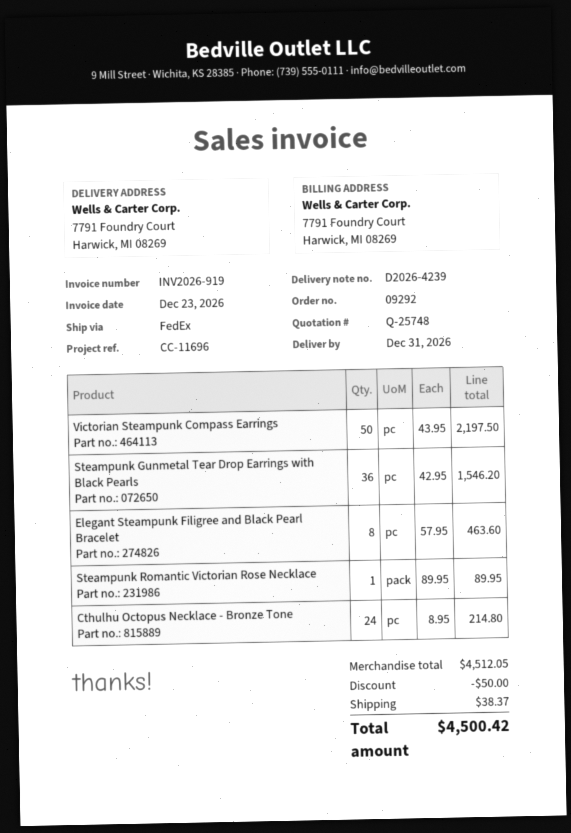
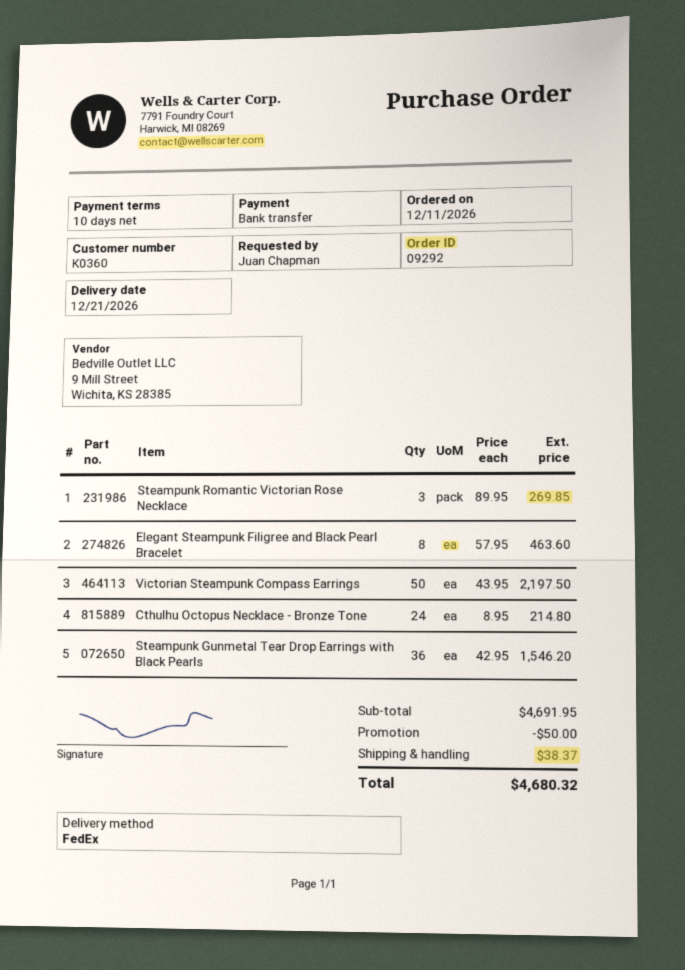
delivery date: 2026-12-31 -> 2026-12-21
Steampunk Romantic Victorian Rose Necklace: 1 x 89.95 = 89.95 -> 3 x 89.95 = 269.85
subtotal: 4512.05 -> 4691.95
total: 4500.42 -> 4680.32

